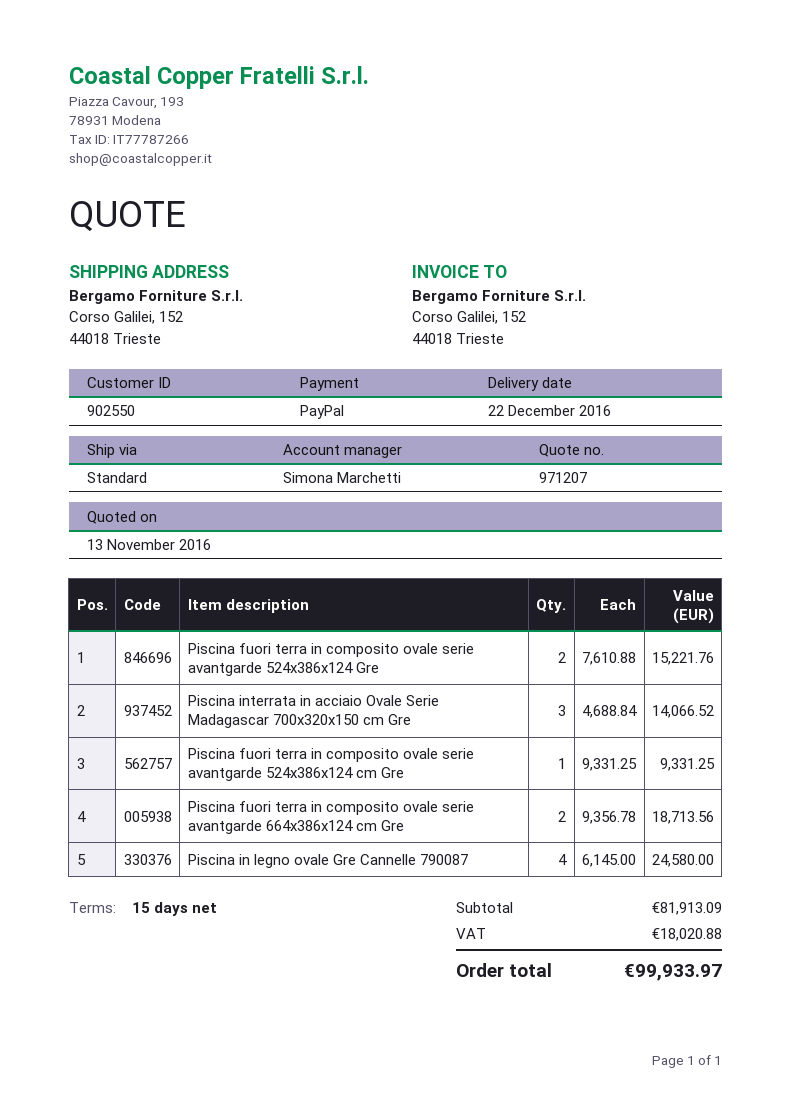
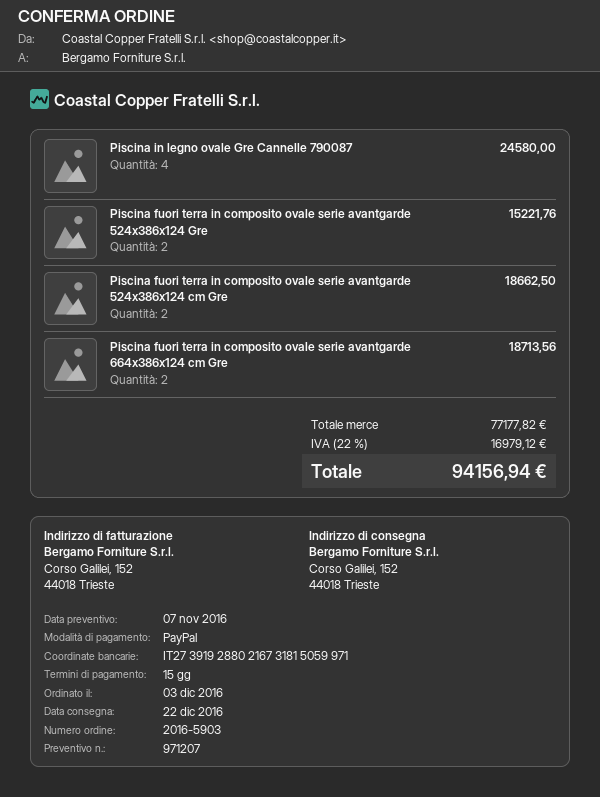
quote date: 2016-11-13 -> 2016-11-07
Piscina interrata in acciaio Ovale Serie Madagascar 700x320x150 cm Gre: 3 for 14066.52 -> none
Piscina fuori terra in composito ovale serie avantgarde 524x386x124 cm Gre: 1 for 9331.25 -> 2 for 18662.50
subtotal: 81913.09 -> 77177.82
tax: 18020.88 -> 16979.12
total: 99933.97 -> 94156.94

